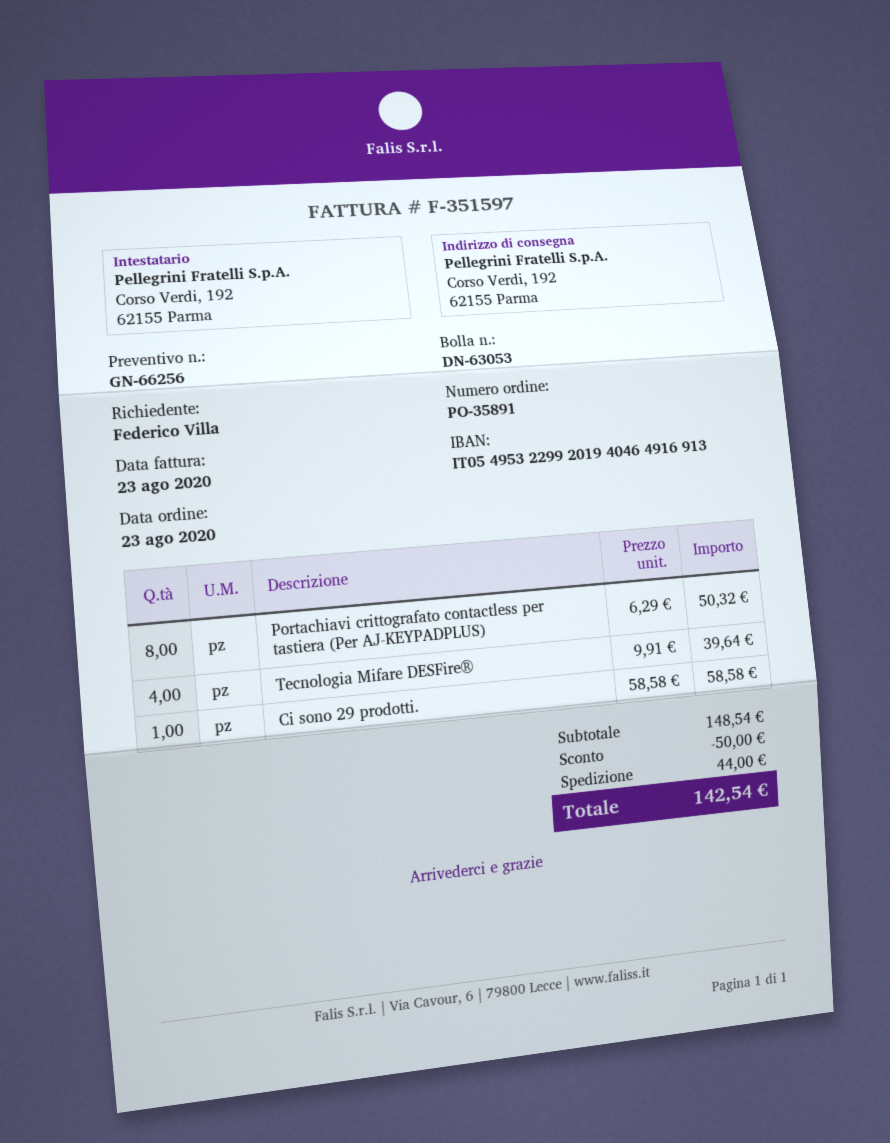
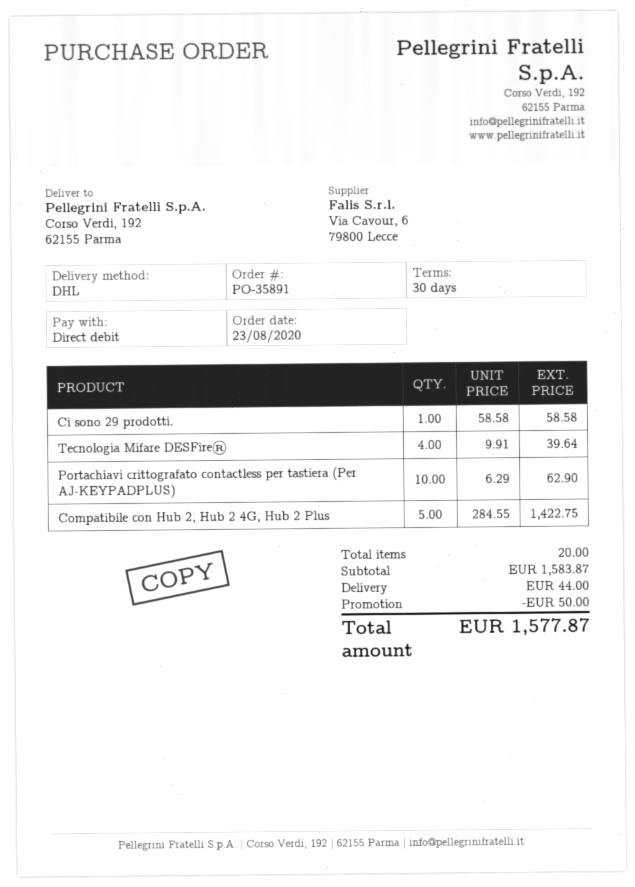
Portachiavi crittografato contactless per tastiera (Per AJ-KEYPADPLUS): 8 x 6.29 = 50.32 -> 10 x 6.29 = 62.90
Compatibile con Hub 2, Hub 2 4G, Hub 2 Plus: none -> 5 x 284.55 = 1422.75
subtotal: 148.54 -> 1583.87
total: 142.54 -> 1577.87

